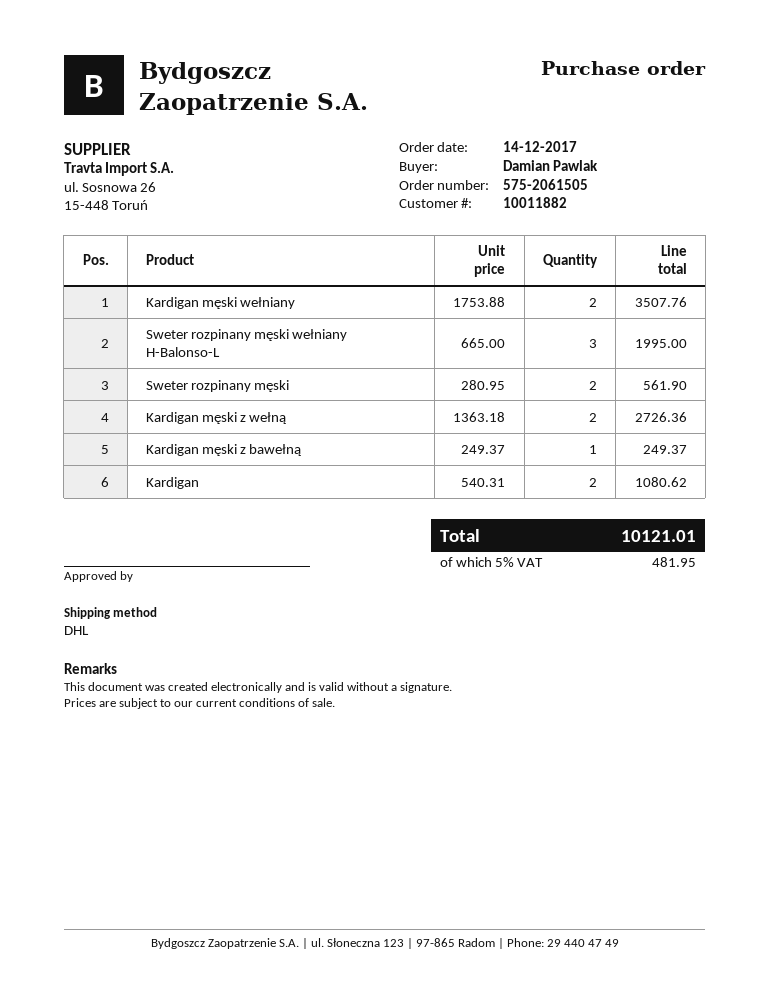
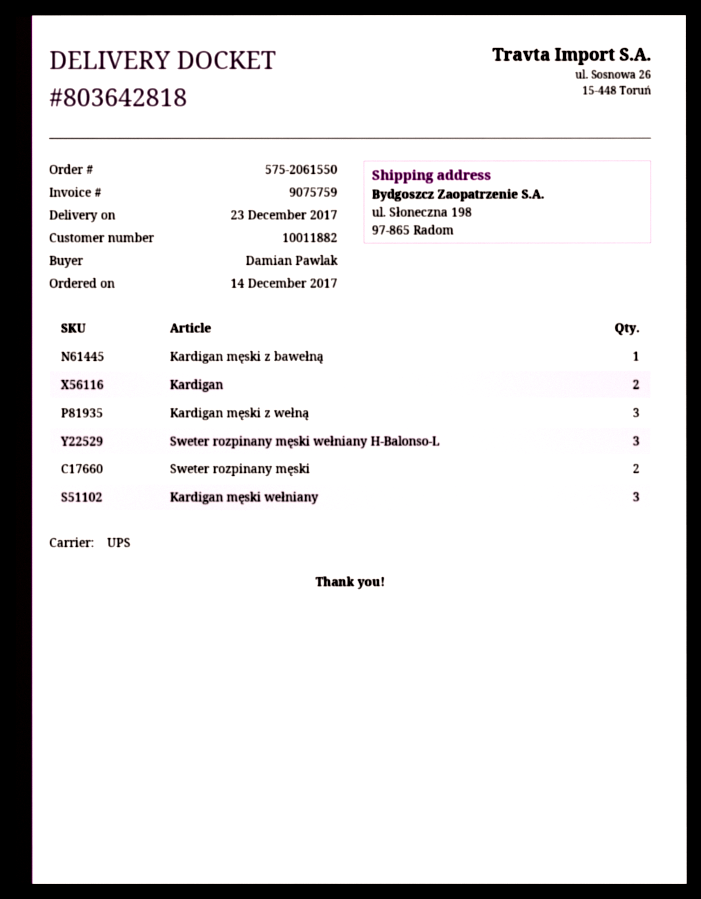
order number: 575-2061505 -> 575-2061550
shipping method: DHL -> UPS
Kardigan męski wełniany: 2 -> 3
Kardigan męski z wełną: 2 -> 3

